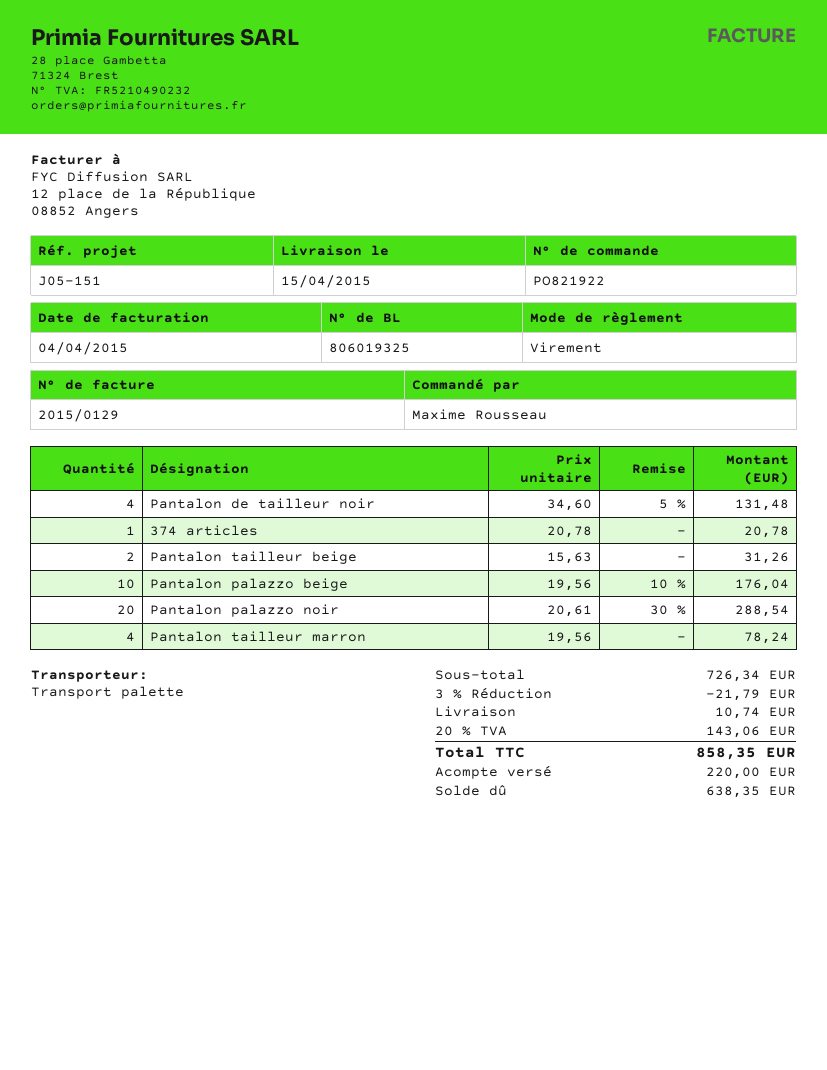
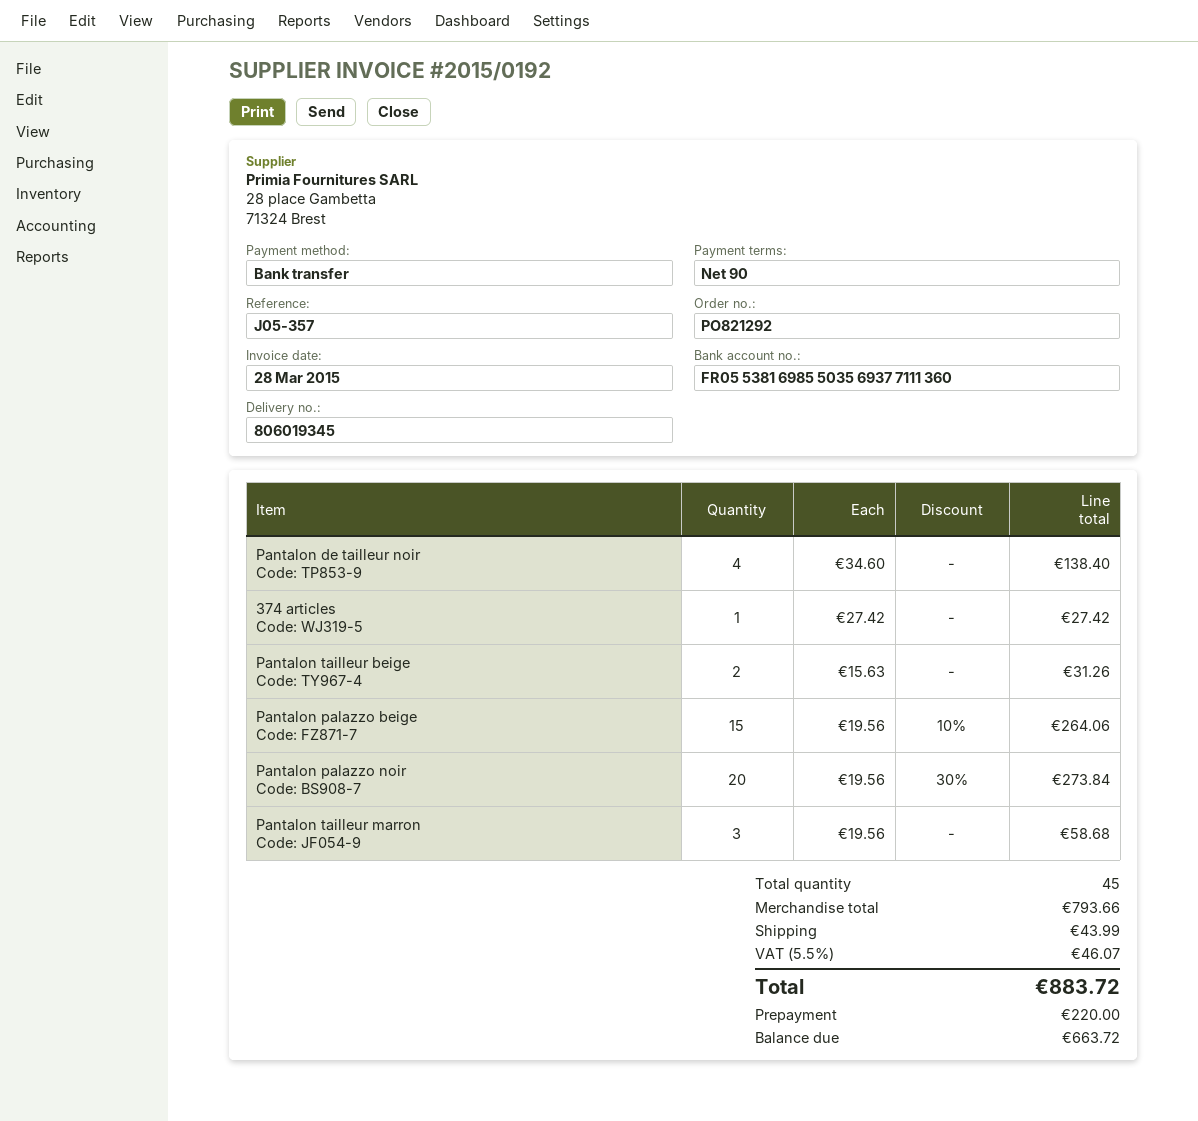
order number: PO821922 -> PO821292
delivery note number: 806019325 -> 806019345
invoice number: 2015/0129 -> 2015/0192
invoice date: 2015-04-04 -> 2015-03-28
reference: J05-151 -> J05-357
Pantalon de tailleur noir: 4 x 34.60 - 5% = 131.48 -> 4 x 34.60 = 138.40
374 articles: 1 x 20.78 = 20.78 -> 1 x 27.42 = 27.42
Pantalon palazzo beige: 10 x 19.56 - 10% = 176.04 -> 15 x 19.56 - 10% = 264.06
Pantalon palazzo noir: 20 x 20.61 - 30% = 288.54 -> 20 x 19.56 - 30% = 273.84
Pantalon tailleur marron: 4 x 19.56 = 78.24 -> 3 x 19.56 = 58.68
subtotal: 726.34 -> 793.66
discount: 3% = 21.79 -> none
shipping: 10.74 -> 43.99
tax: 20% = 143.06 -> 5.5% = 46.07
total: 858.35 -> 883.72
balance: 638.35 -> 663.72

